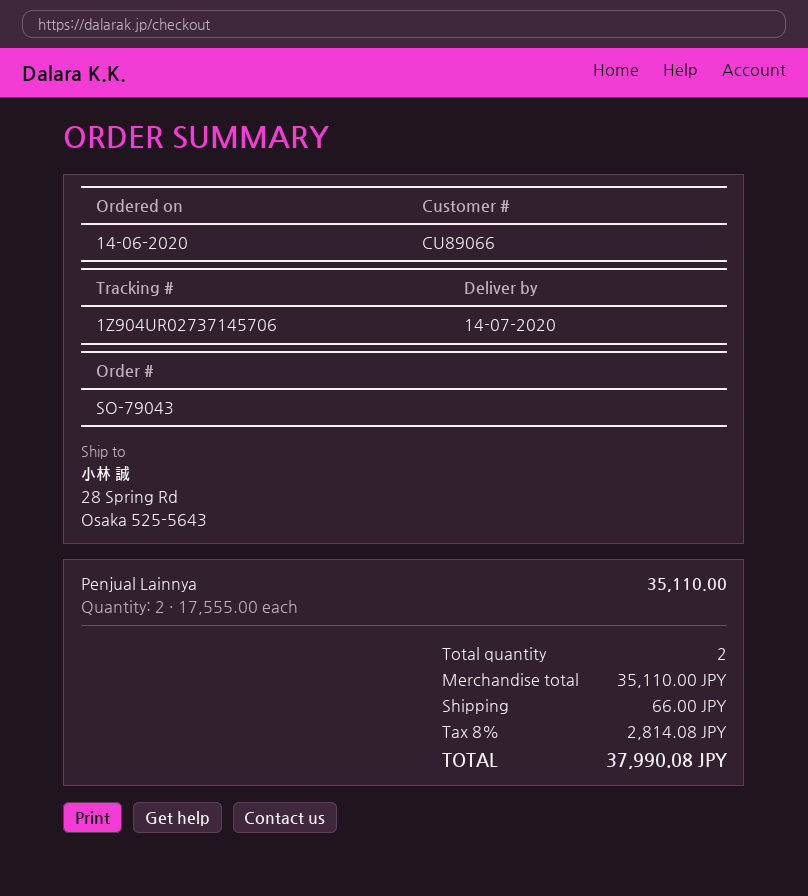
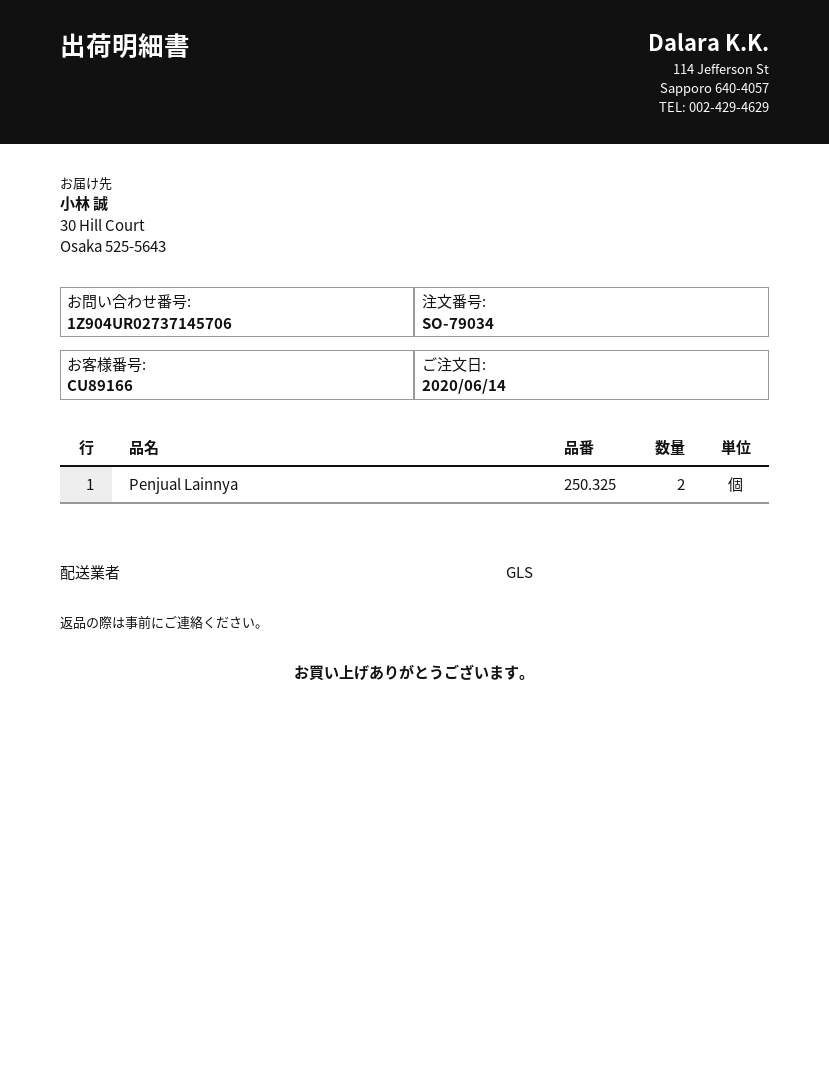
order number: SO-79043 -> SO-79034
customer number: CU89066 -> CU89166
ship to: 28 Spring Rd, Osaka 525-5643 -> 30 Hill Court, Osaka 525-5643

